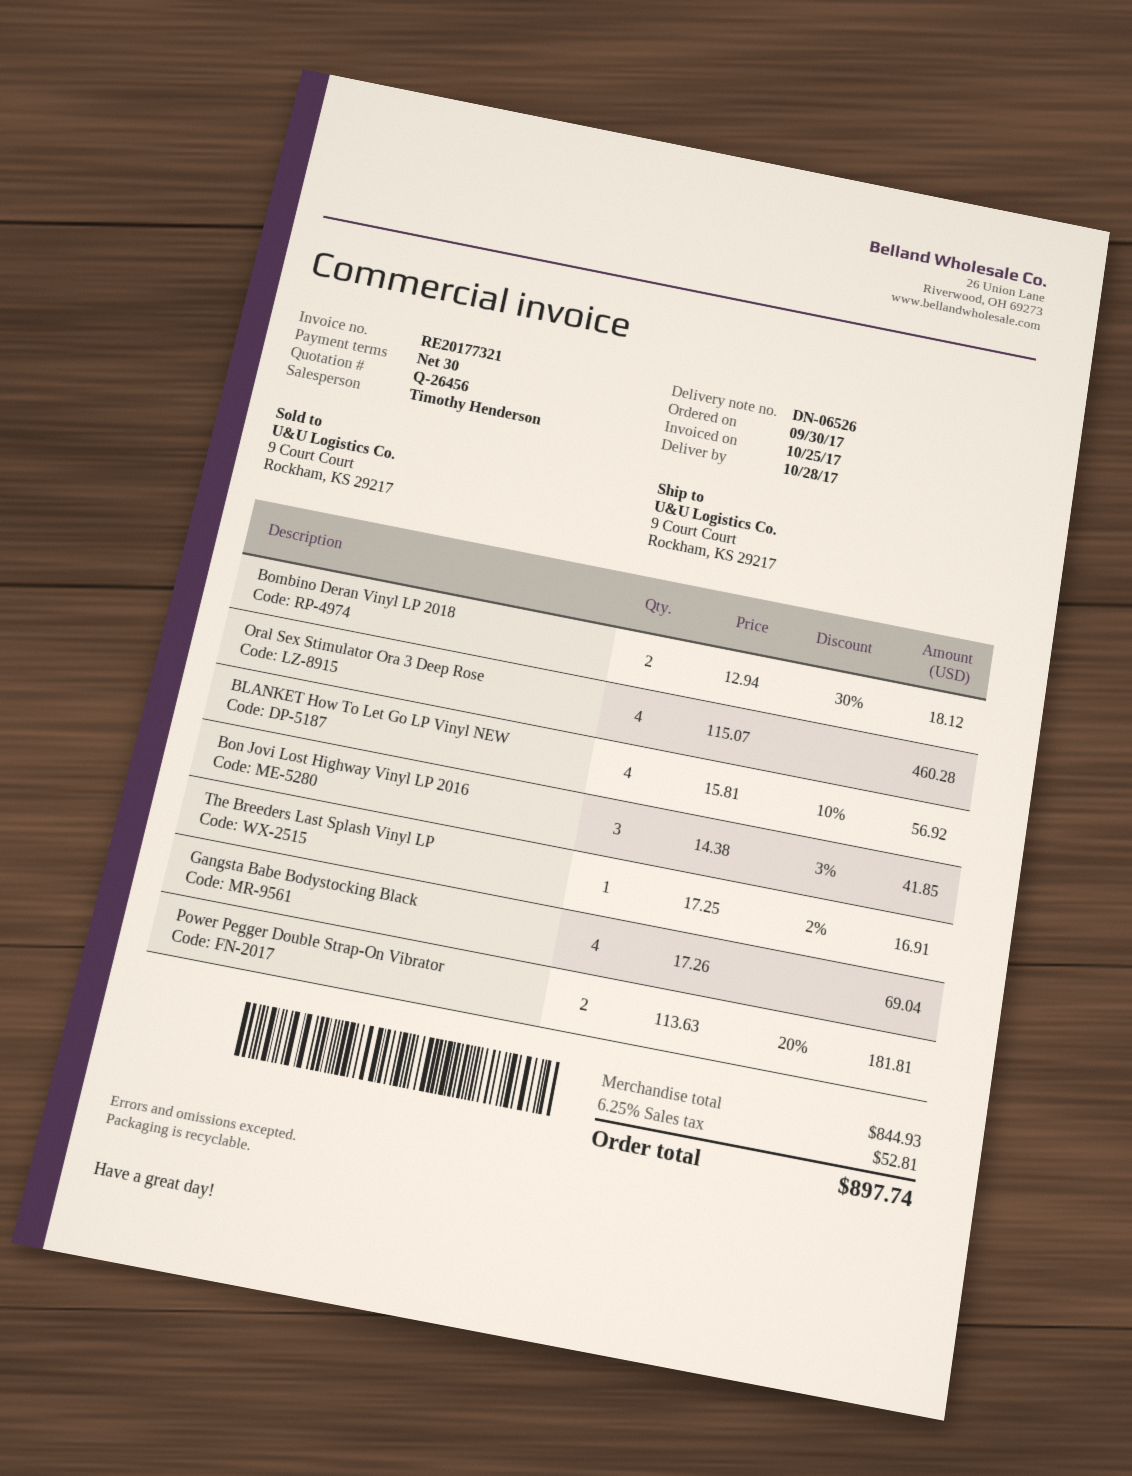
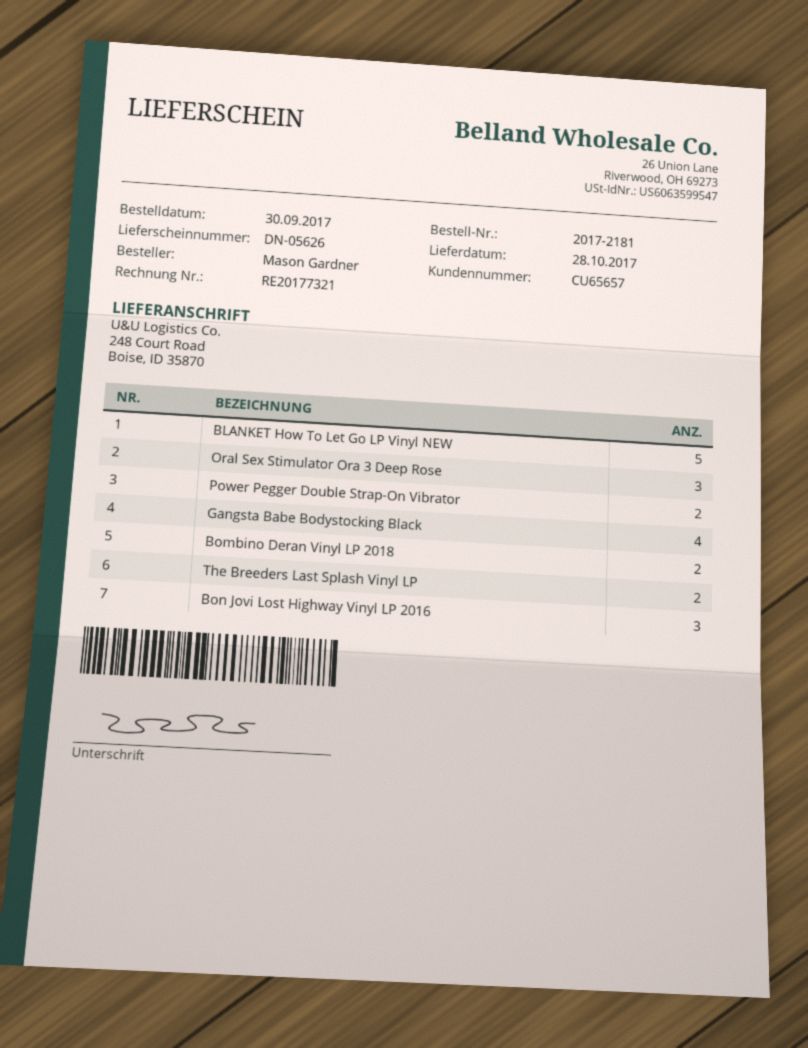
delivery note number: DN-06526 -> DN-05626
ship to: 9 Court Court, Rockham, KS 29217 -> 248 Court Road, Boise, ID 35870
Oral Sex Stimulator Ora 3 Deep Rose: 4 -> 3
BLANKET How To Let Go LP Vinyl NEW: 4 -> 5
The Breeders Last Splash Vinyl LP: 1 -> 2

